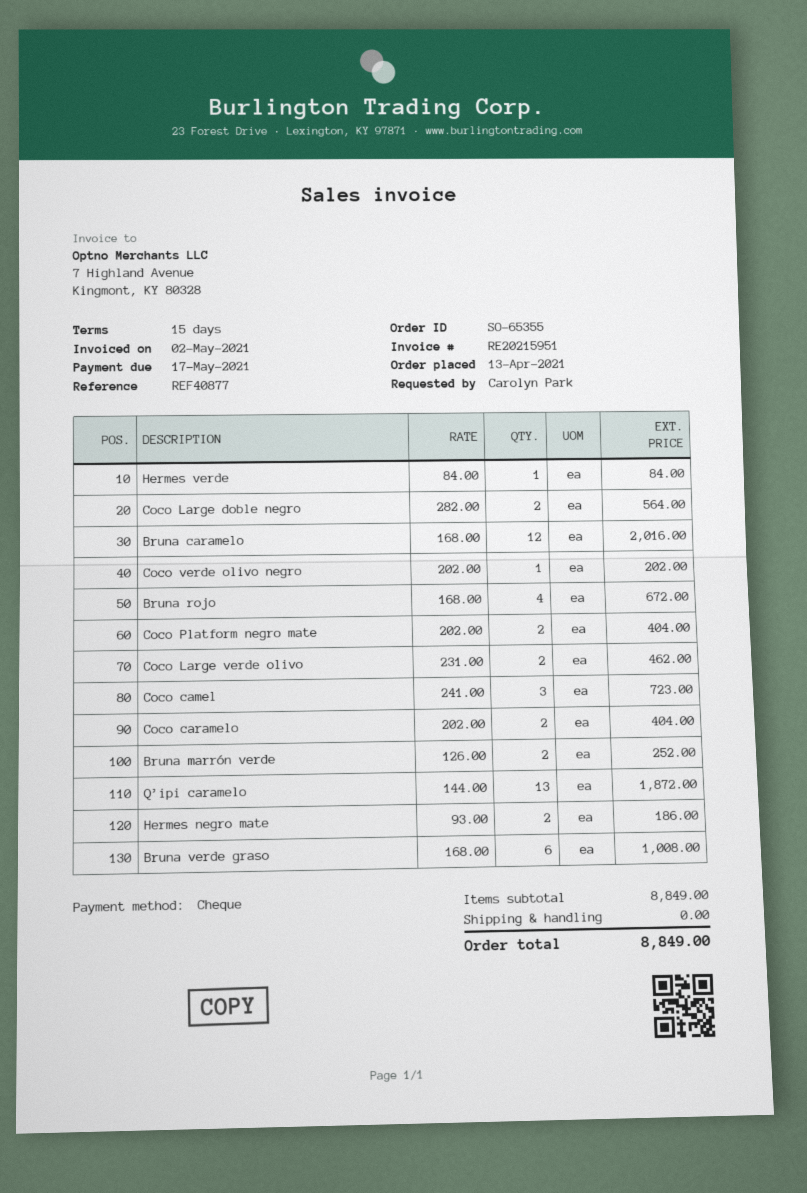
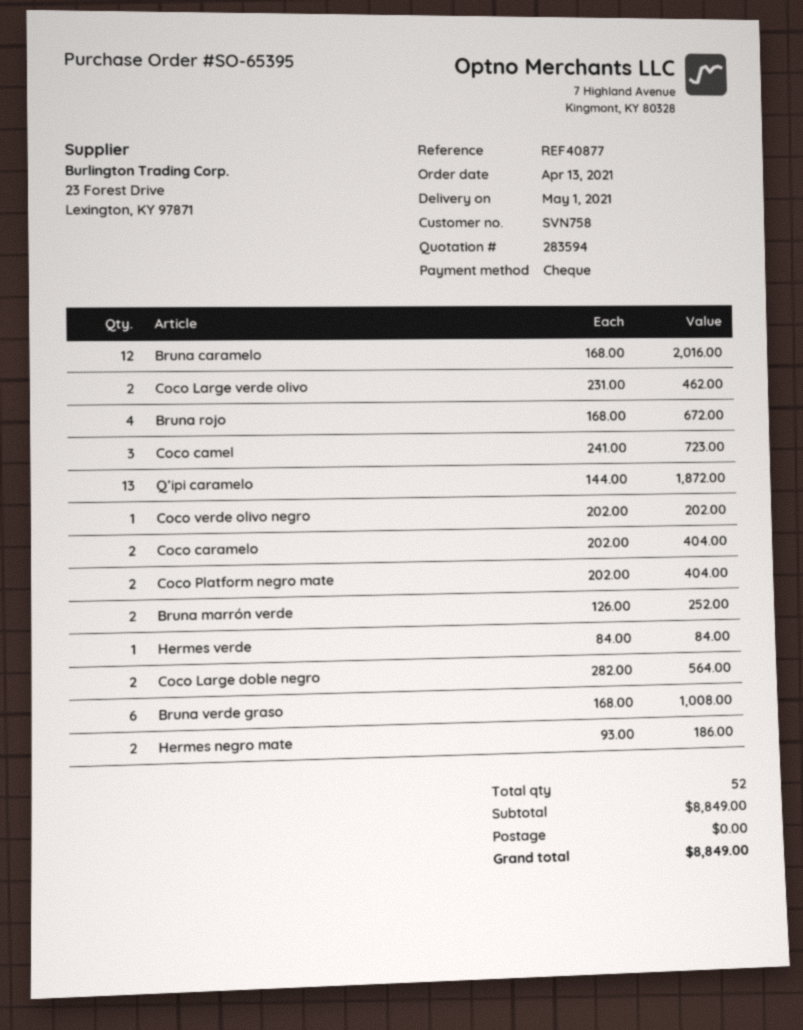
order number: SO-65355 -> SO-65395

